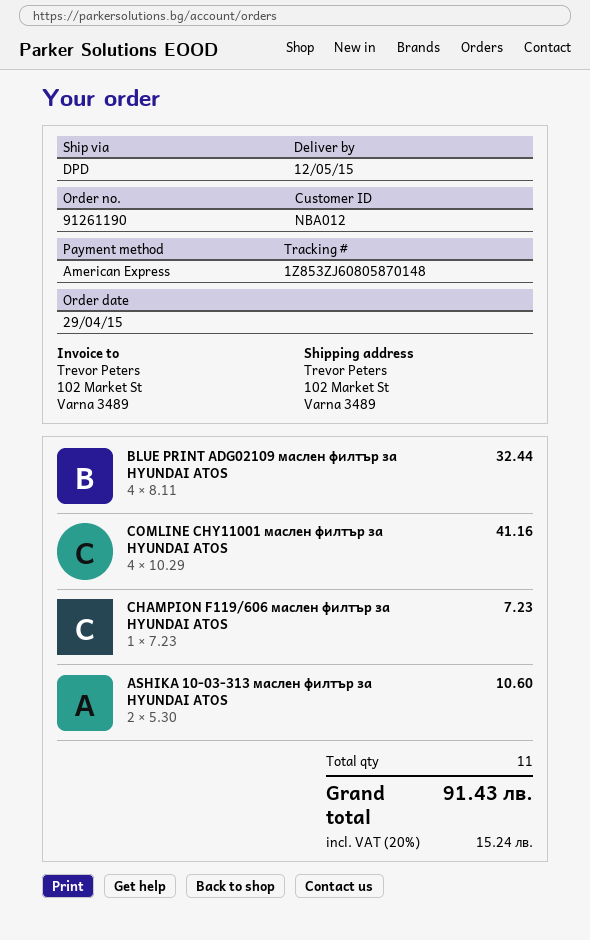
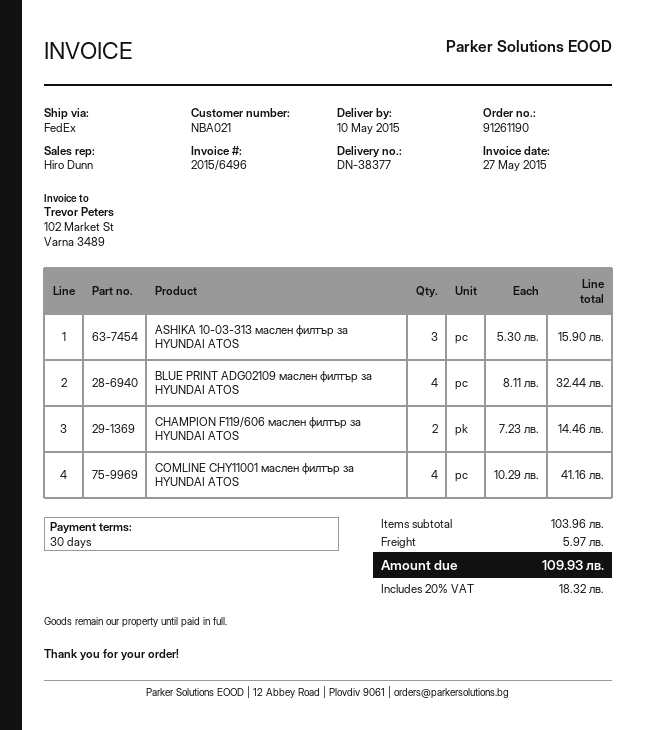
delivery date: 2015-05-12 -> 2015-05-10
customer number: NBA012 -> NBA021
shipping method: DPD -> FedEx
CHAMPION F119/606 маслен филтър за HYUNDAI ATOS: 1 x 7.23 = 7.23 -> 2 x 7.23 = 14.46
ASHIKA 10-03-313 маслен филтър за HYUNDAI ATOS: 2 x 5.30 = 10.60 -> 3 x 5.30 = 15.90
shipping: none -> 5.97
tax: 20% = 15.24 -> 20% = 18.32
total: 91.43 -> 109.93

